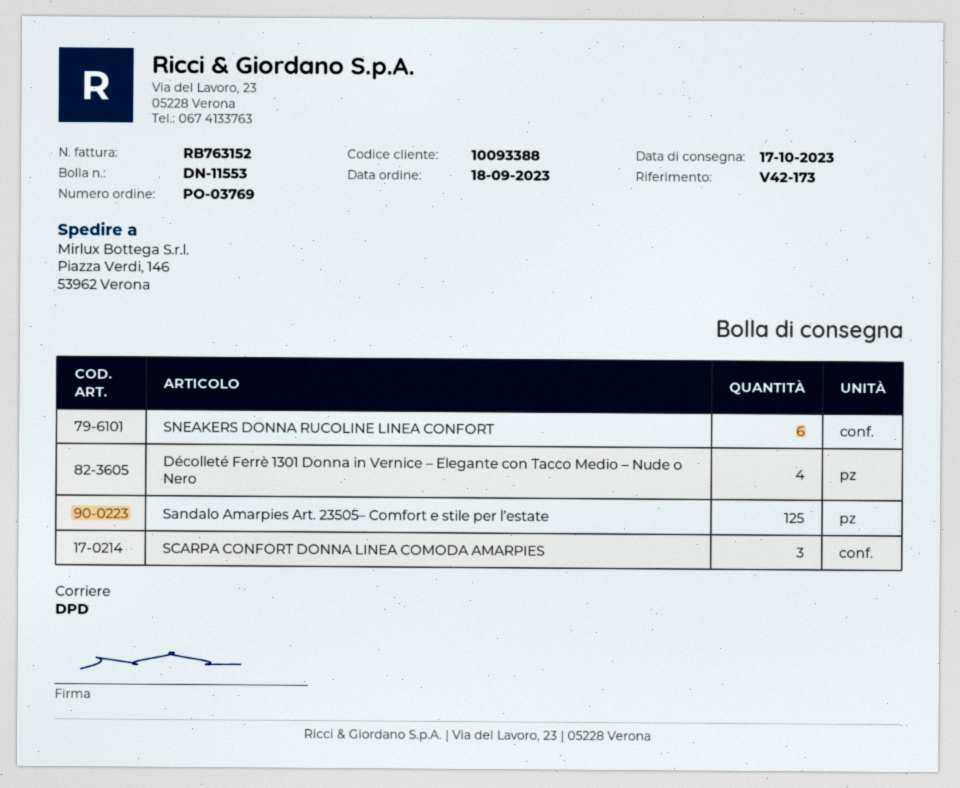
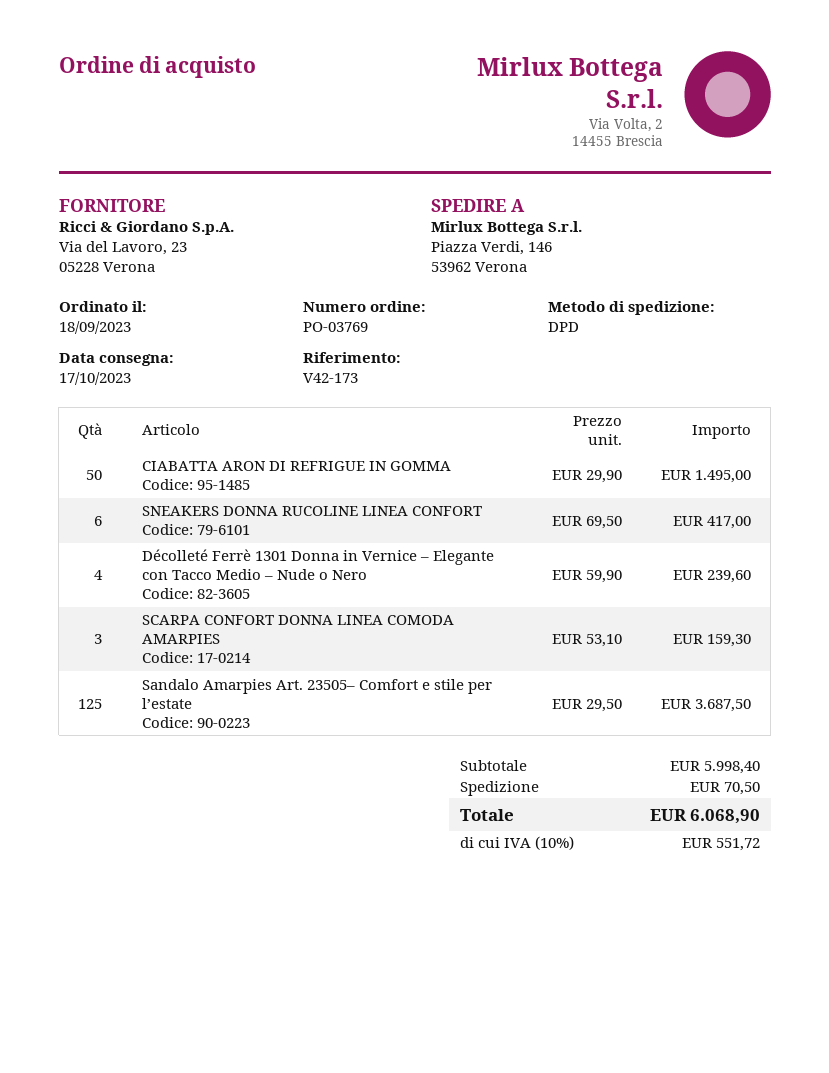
CIABATTA ARON DI REFRIGUE IN GOMMA: none -> 50

